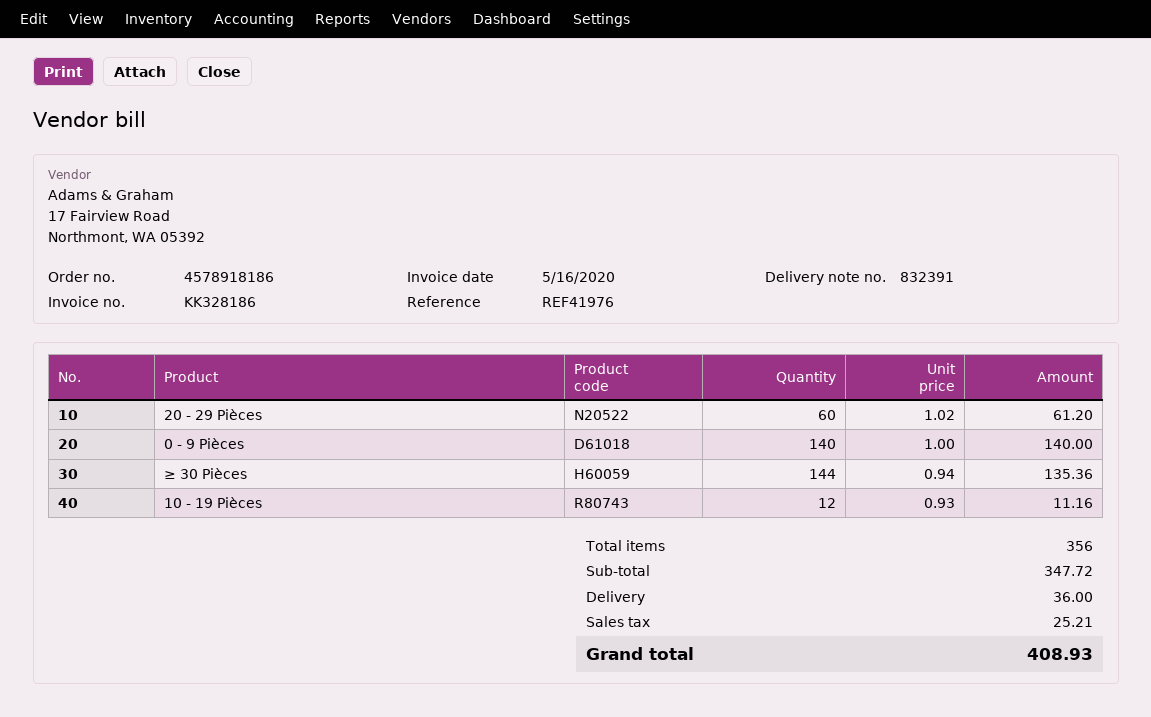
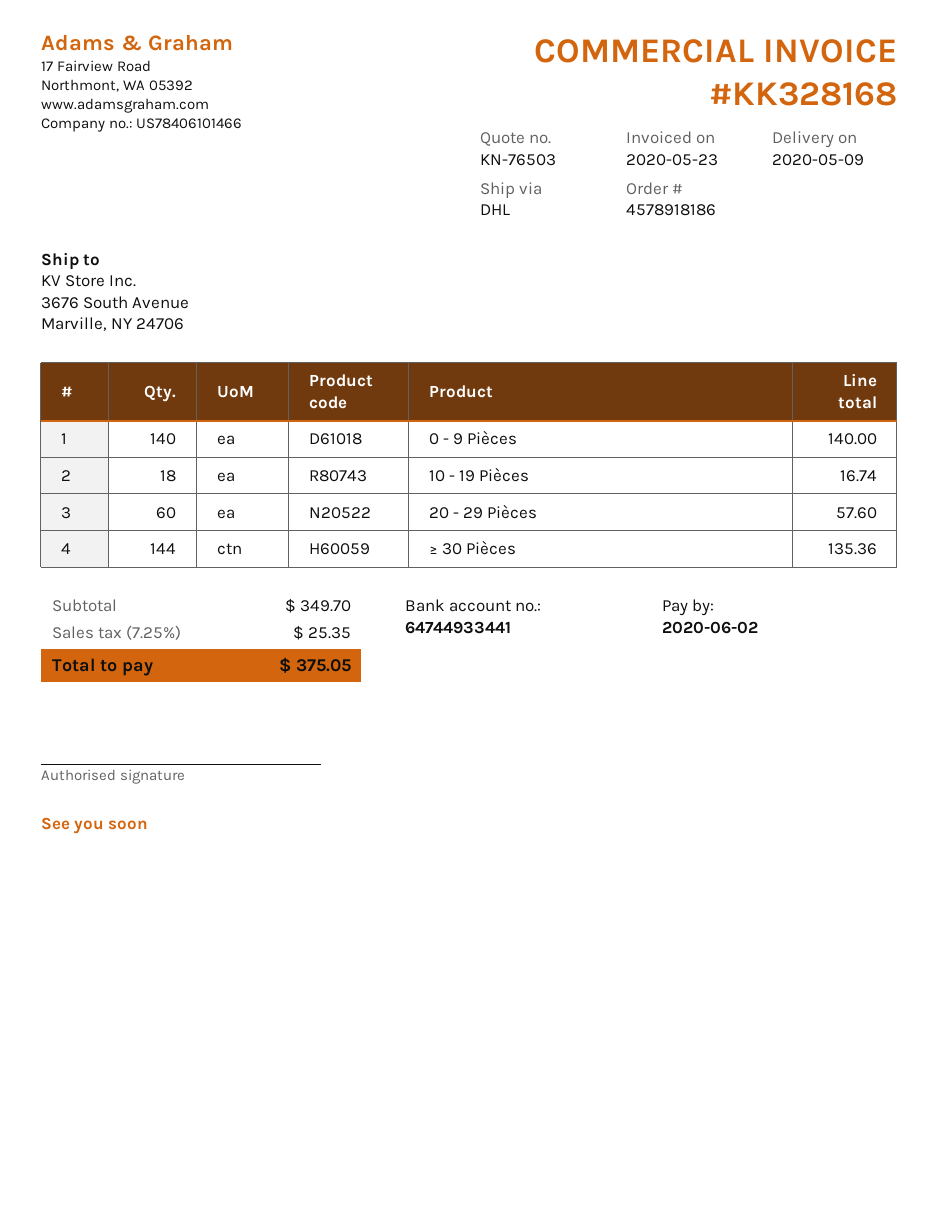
invoice number: KK328186 -> KK328168
invoice date: 2020-05-16 -> 2020-05-23
20 - 29 Pièces: 60 for 61.20 -> 60 for 57.60
10 - 19 Pièces: 12 for 11.16 -> 18 for 16.74
subtotal: 347.72 -> 349.70
shipping: 36.00 -> none
tax: 25.21 -> 25.35
total: 408.93 -> 375.05

